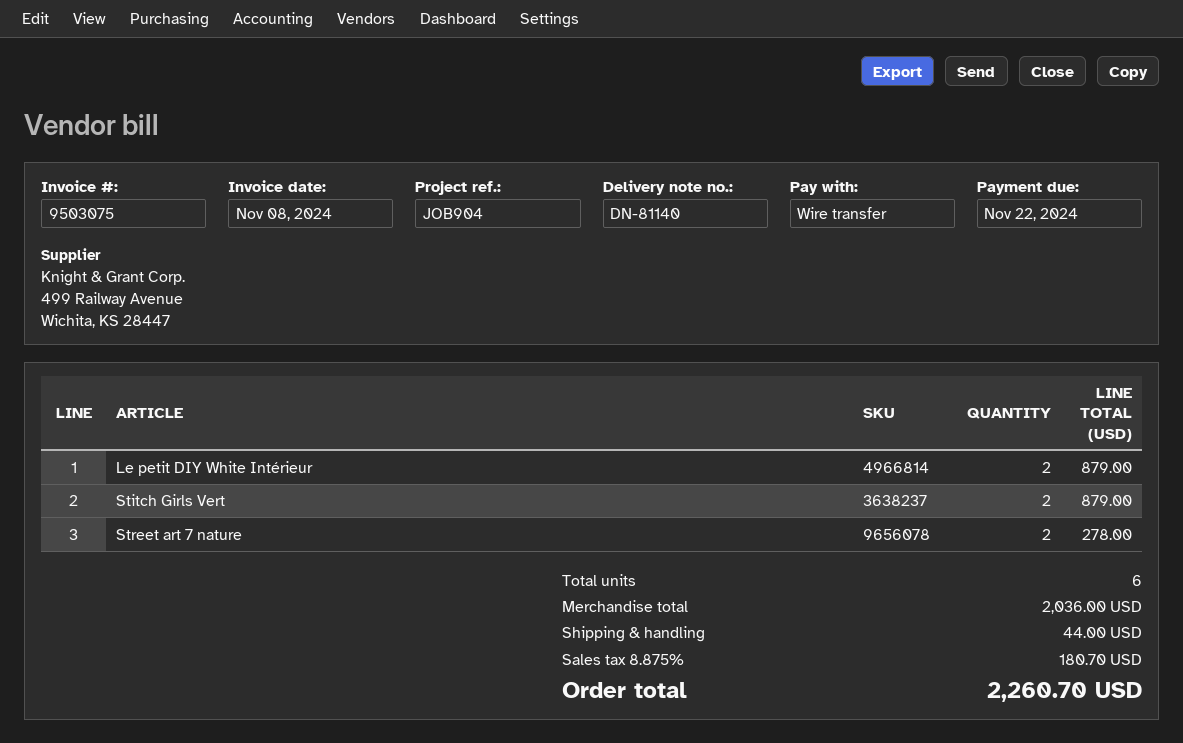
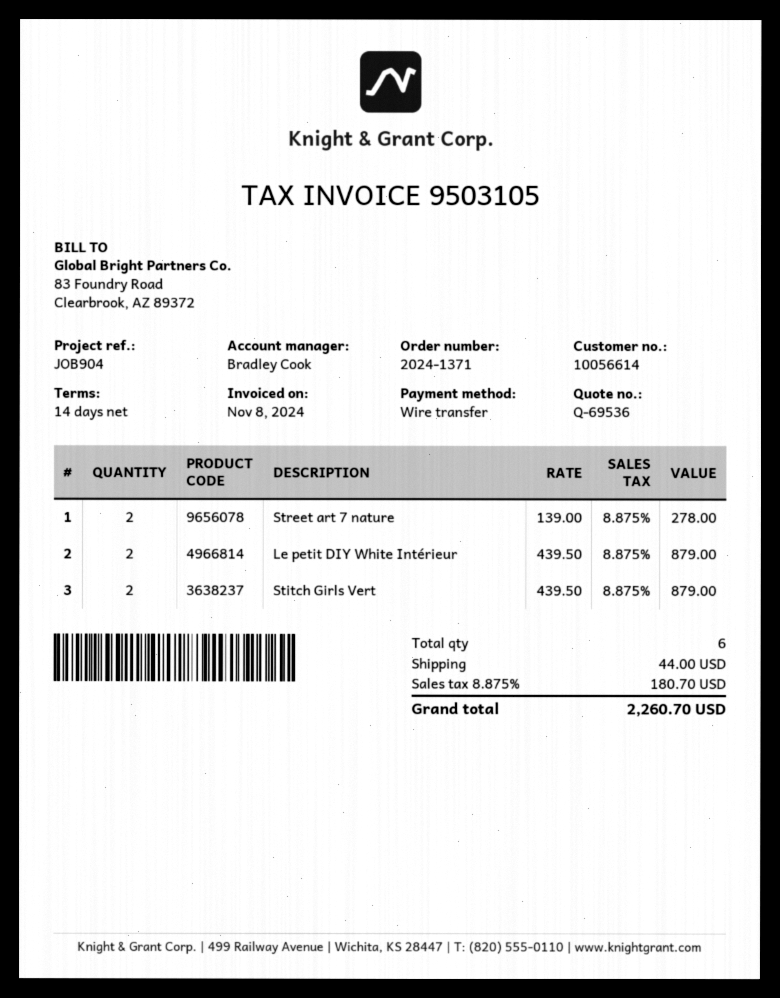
invoice number: 9503075 -> 9503105

